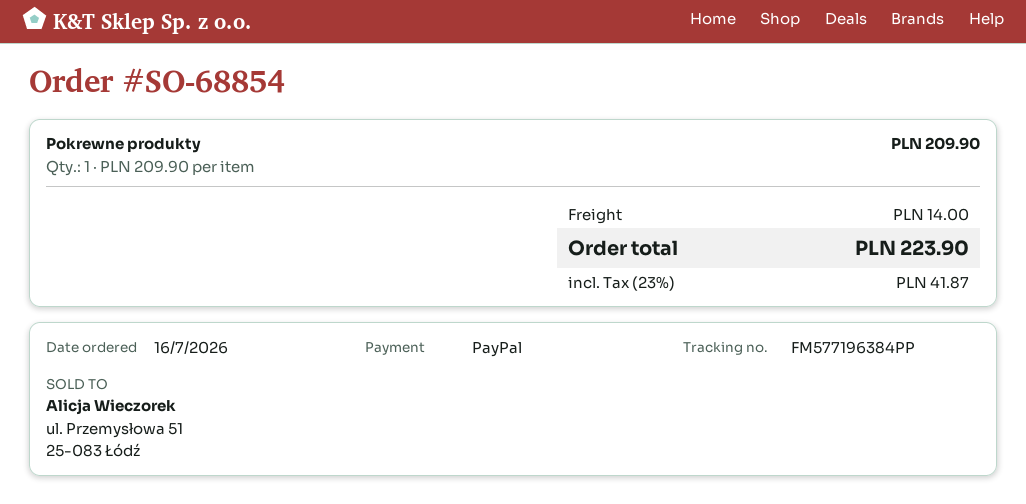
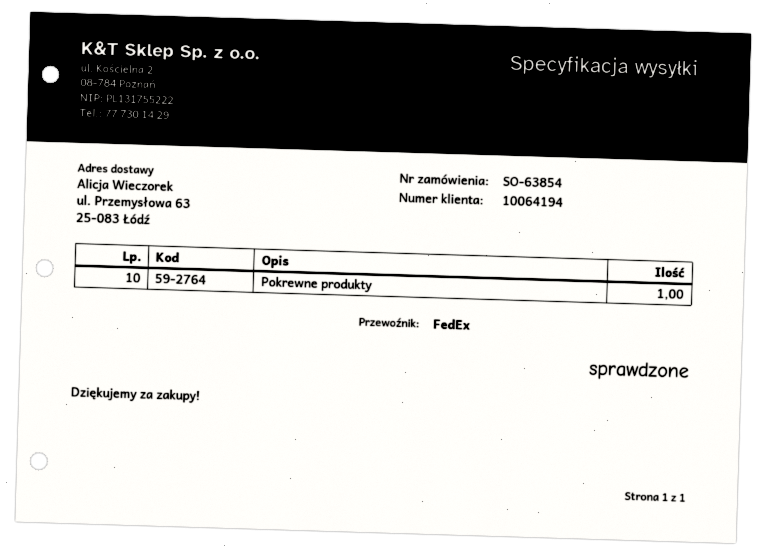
order number: SO-68854 -> SO-63854

